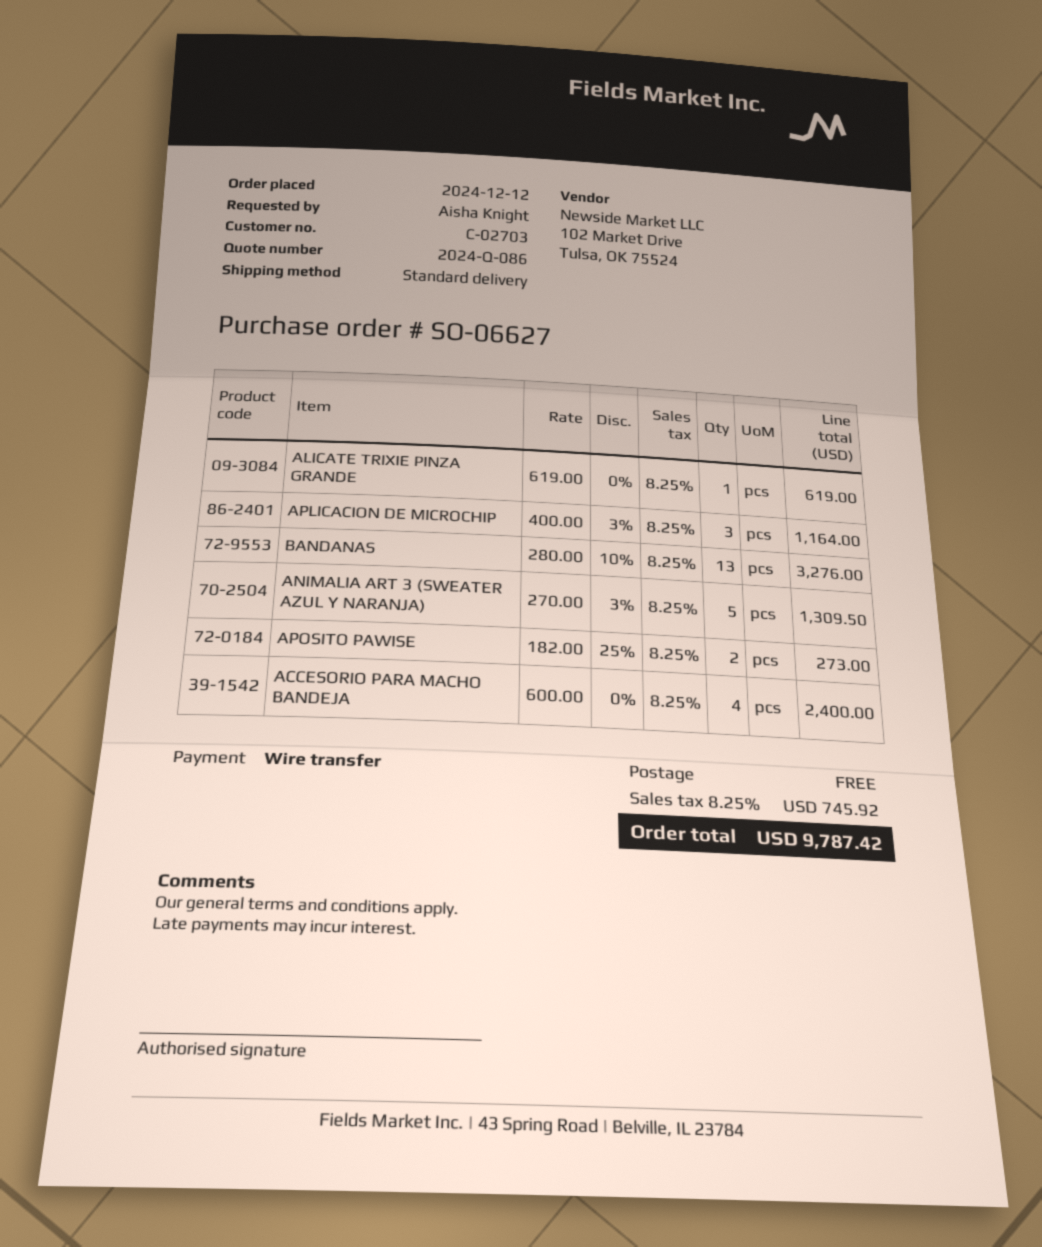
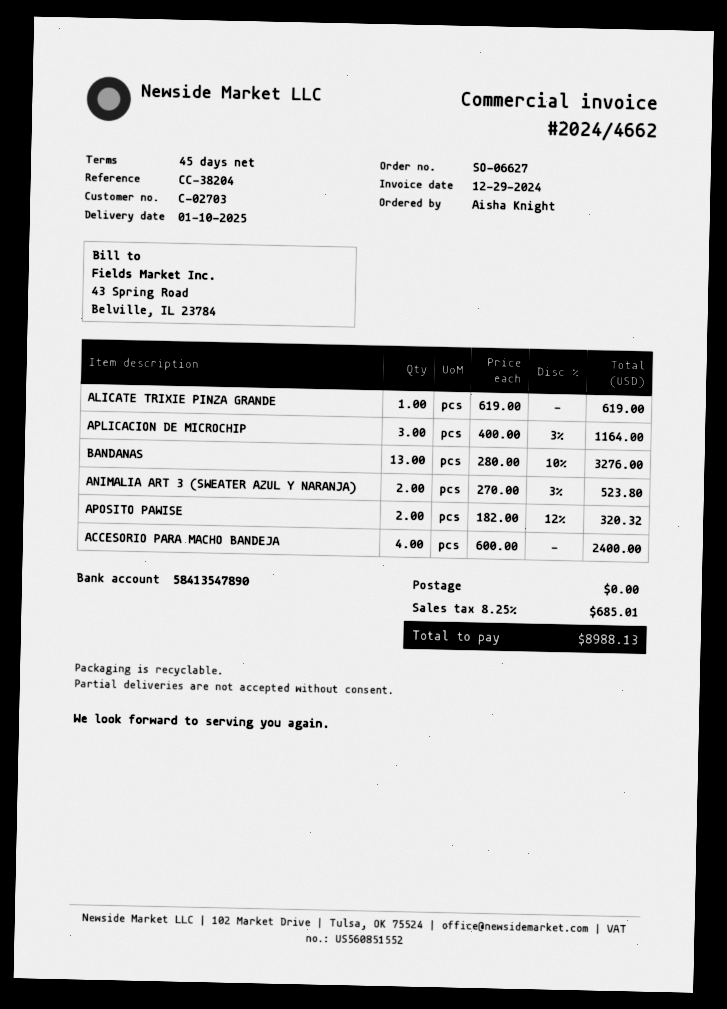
ANIMALIA ART 3 (SWEATER AZUL Y NARANJA): 5 x 270.00 - 3% = 1309.50 -> 2 x 270.00 - 3% = 523.80
APOSITO PAWISE: 2 x 182.00 - 25% = 273.00 -> 2 x 182.00 - 12% = 320.32
tax: 8.25% = 745.92 -> 8.25% = 685.01
total: 9787.42 -> 8988.13

